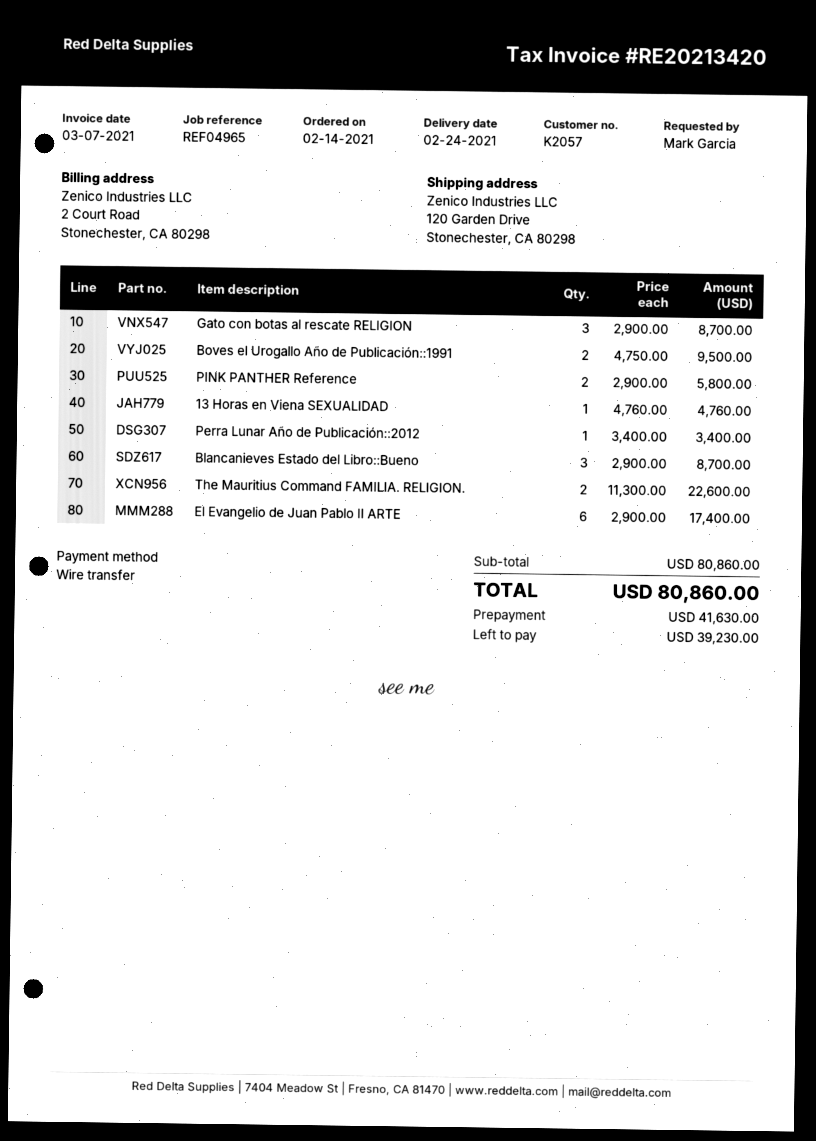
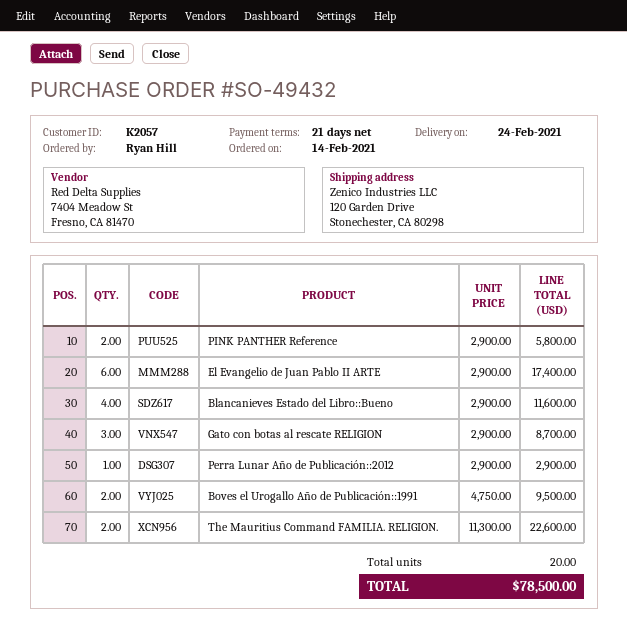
ordered by: Mark Garcia -> Ryan Hill
13 Horas en Viena SEXUALIDAD: 1 x 4760.00 = 4760.00 -> none
Perra Lunar Año de Publicación::2012: 1 x 3400.00 = 3400.00 -> 1 x 2900.00 = 2900.00
Blancanieves Estado del Libro::Bueno: 3 x 2900.00 = 8700.00 -> 4 x 2900.00 = 11600.00
total: 80860.00 -> 78500.00

